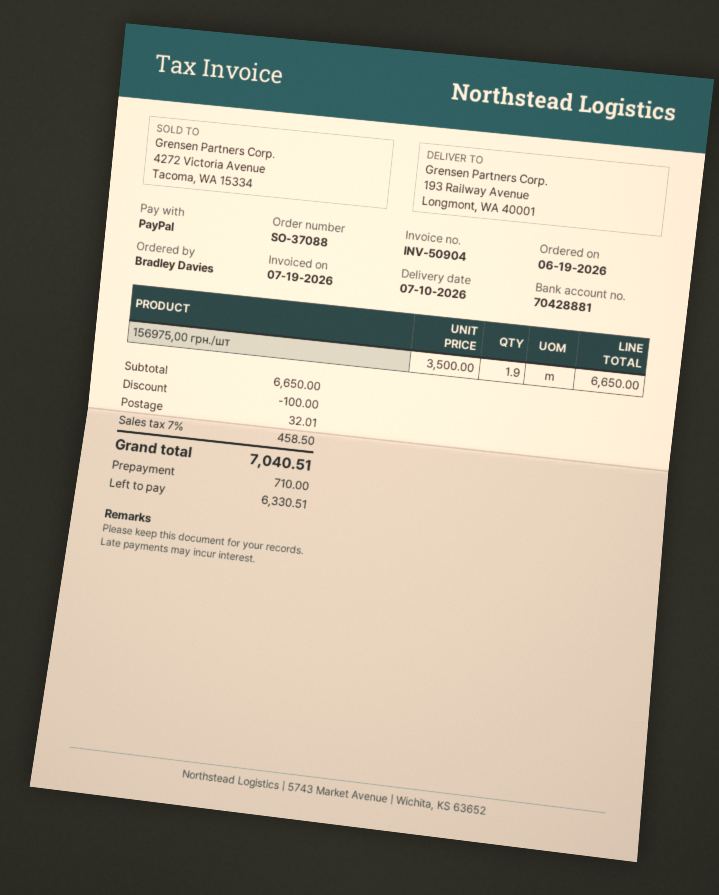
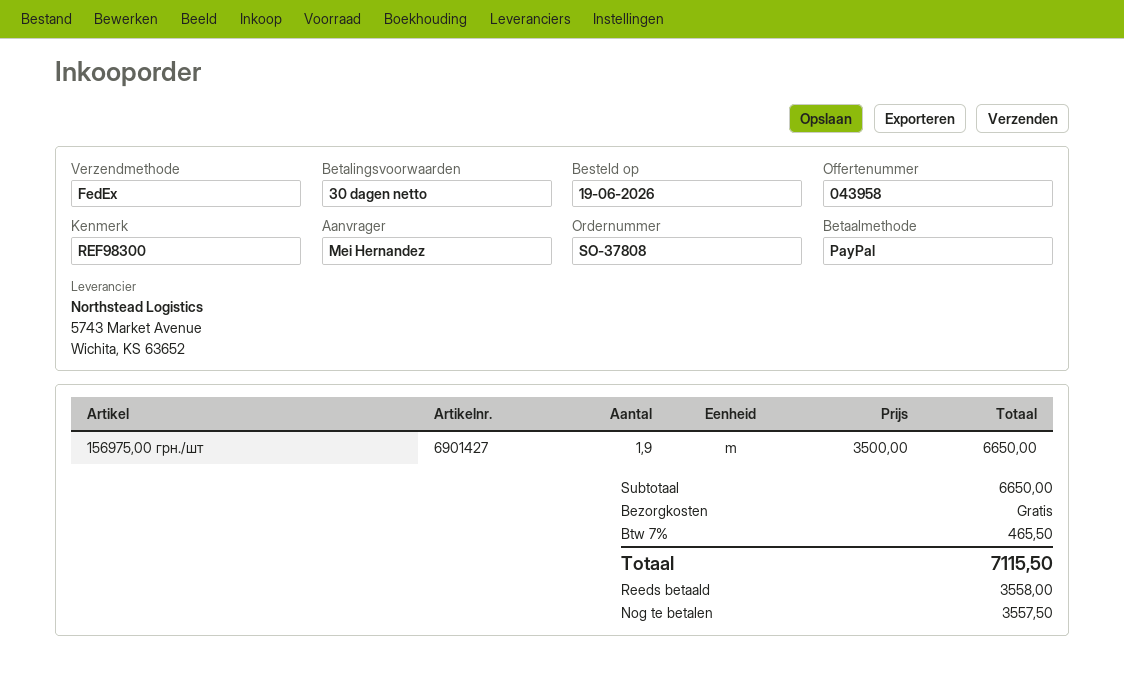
order number: SO-37088 -> SO-37808
ordered by: Bradley Davies -> Mei Hernandez
discount: 100.00 -> none
shipping: 32.01 -> 0.00
tax: 7% = 458.50 -> 7% = 465.50
total: 7040.51 -> 7115.50
deposit: 710.00 -> 3558.00
balance: 6330.51 -> 3557.50

